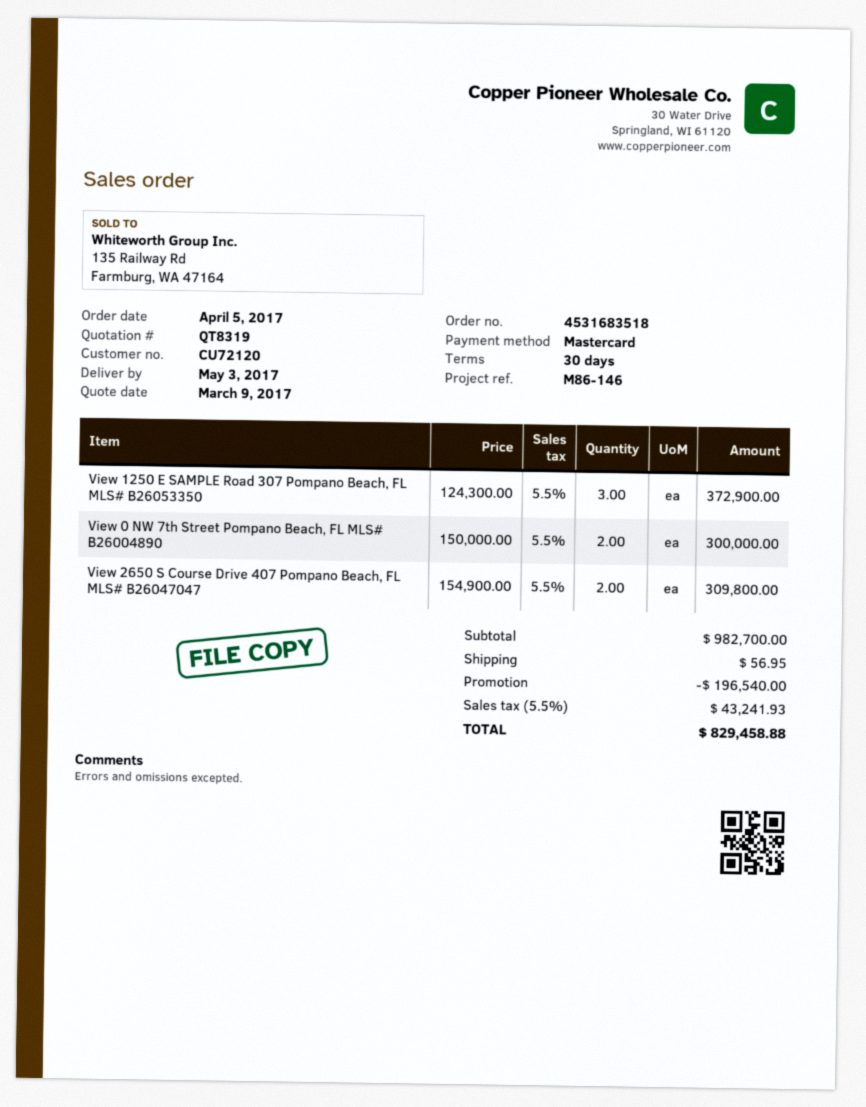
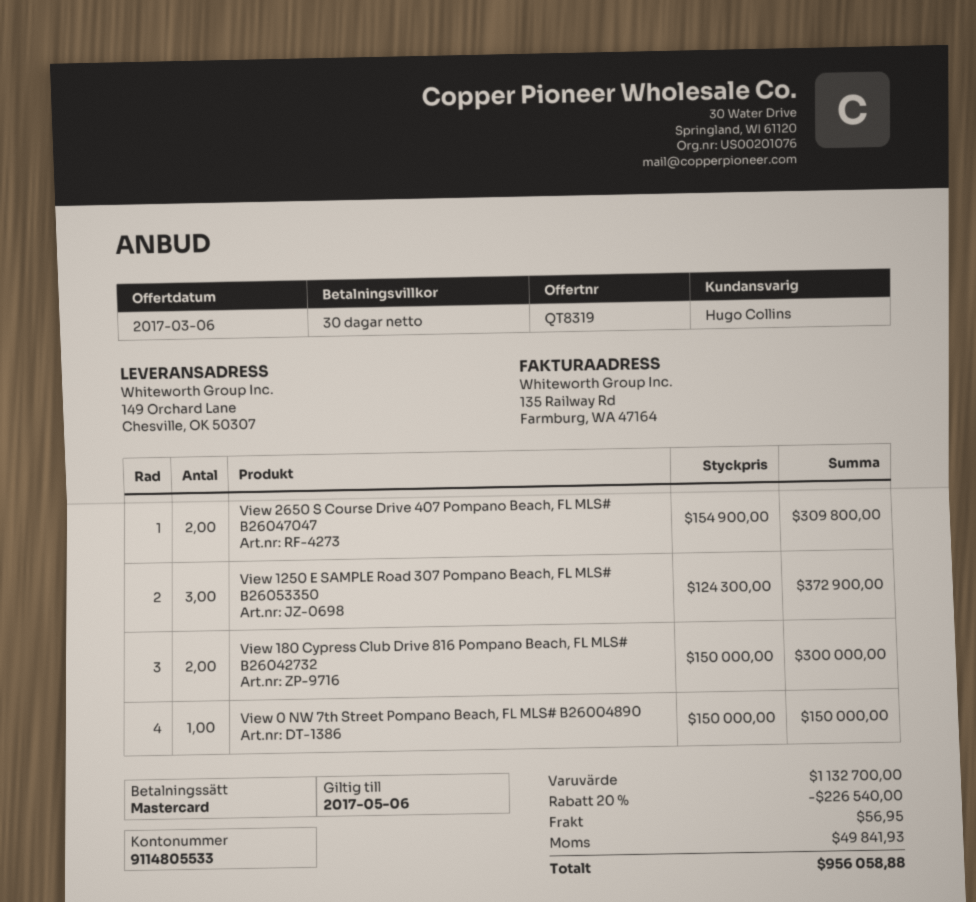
quote date: 2017-03-09 -> 2017-03-06
View 0 NW 7th Street Pompano Beach, FL MLS# B26004890: 2 x 150000.00 = 300000.00 -> 1 x 150000.00 = 150000.00
View 180 Cypress Club Drive 816 Pompano Beach, FL MLS# B26042732: none -> 2 x 150000.00 = 300000.00
subtotal: 982700.00 -> 1132700.00
discount: 196540.00 -> 226540.00
tax: 43241.93 -> 49841.93
total: 829458.88 -> 956058.88

